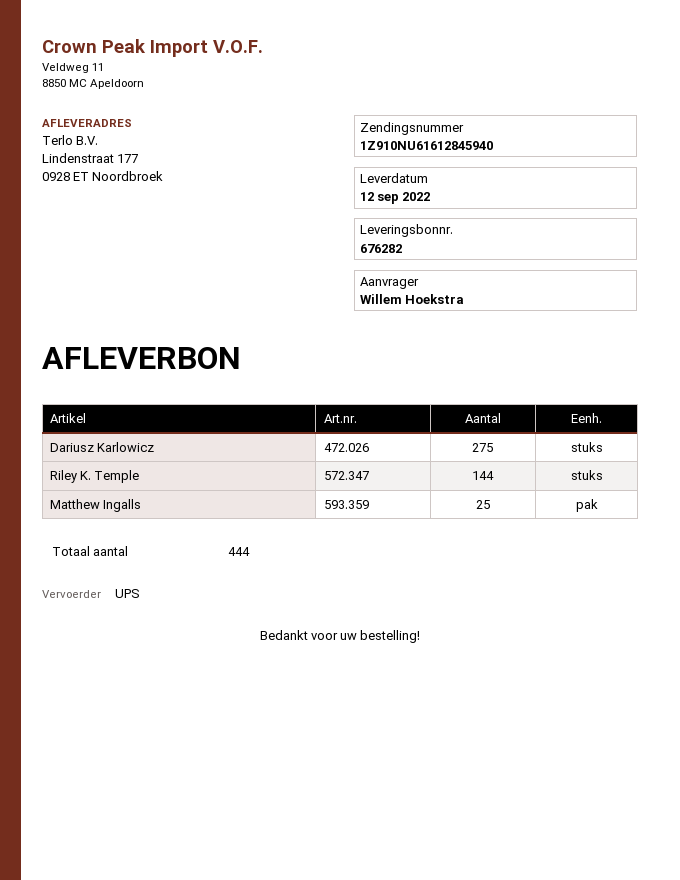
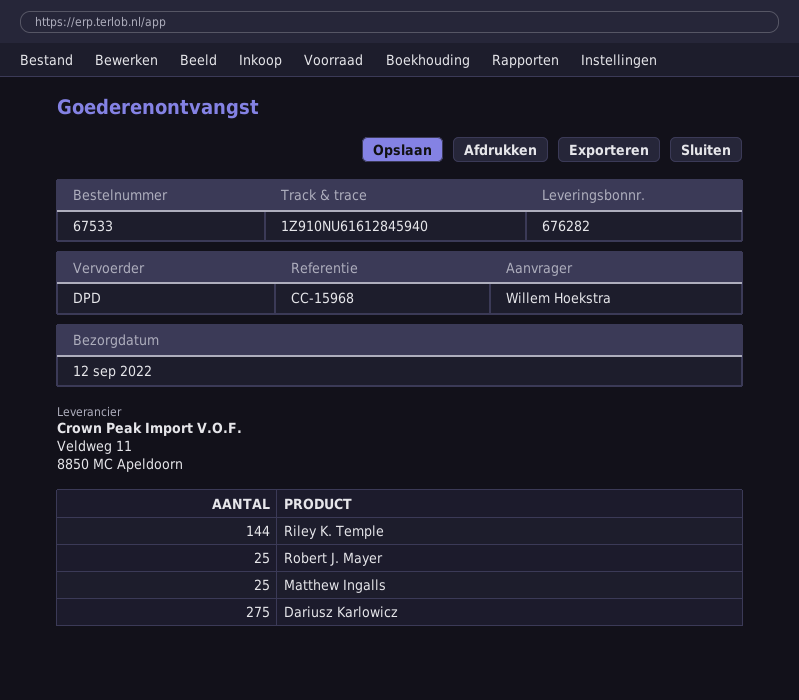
shipping method: UPS -> DPD
Robert J. Mayer: none -> 25

